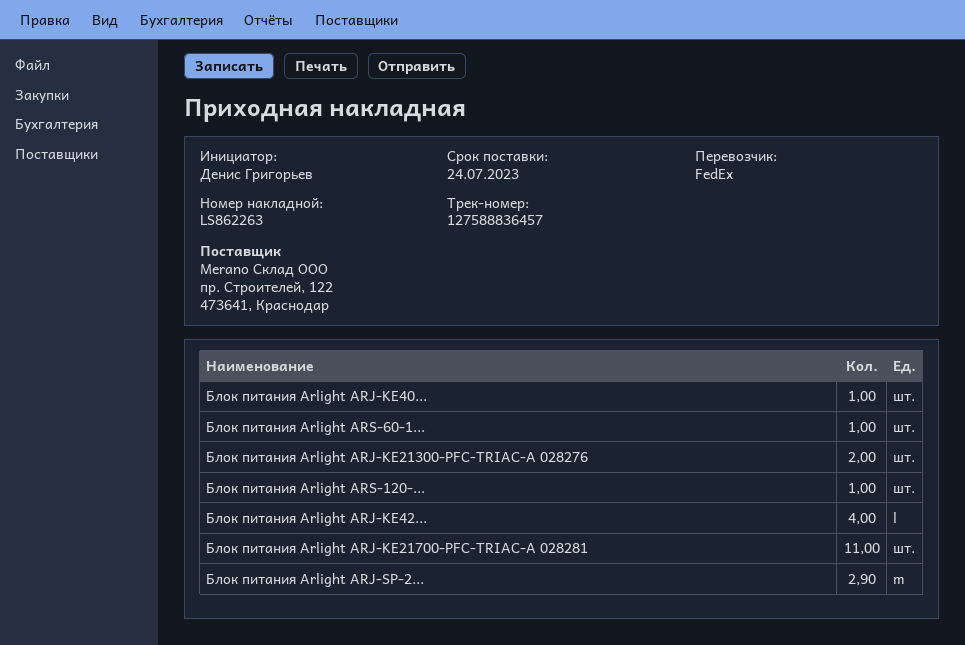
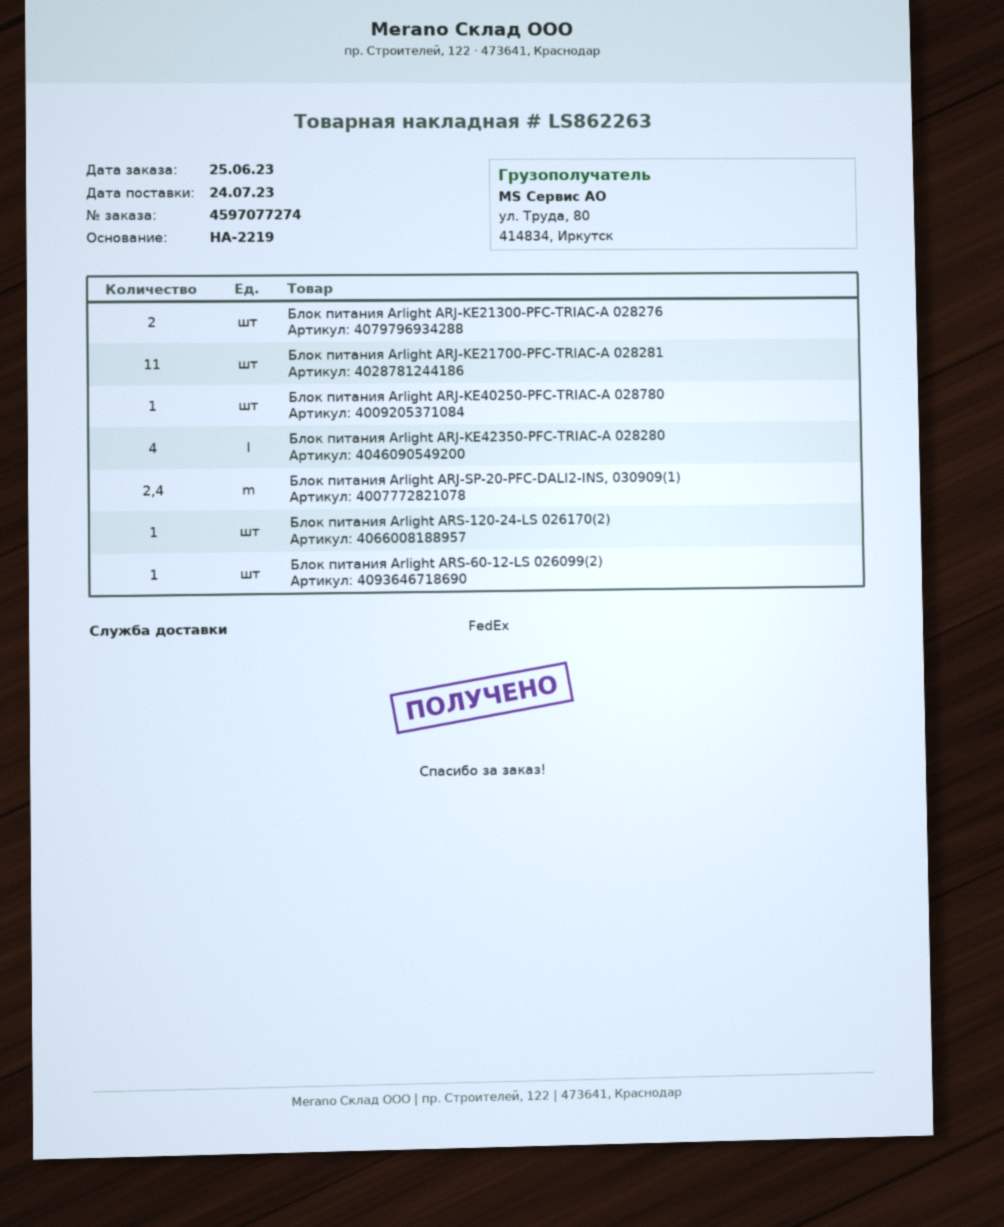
Блок питания Arlight ARJ-SP-2...: 2.9 -> 2.4

